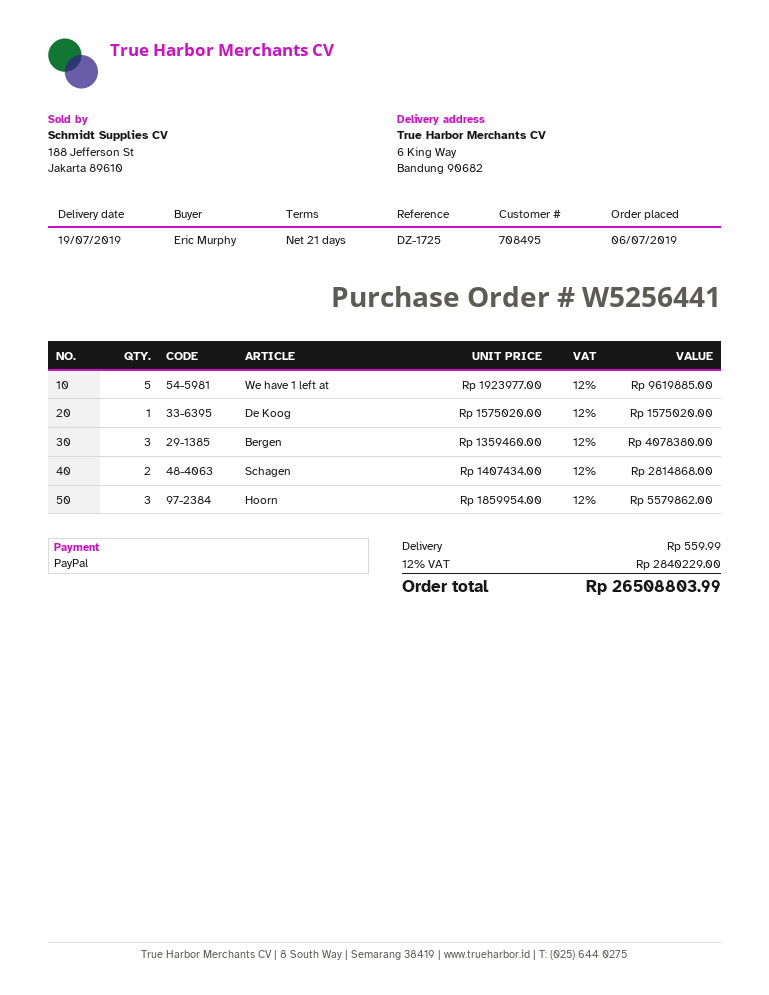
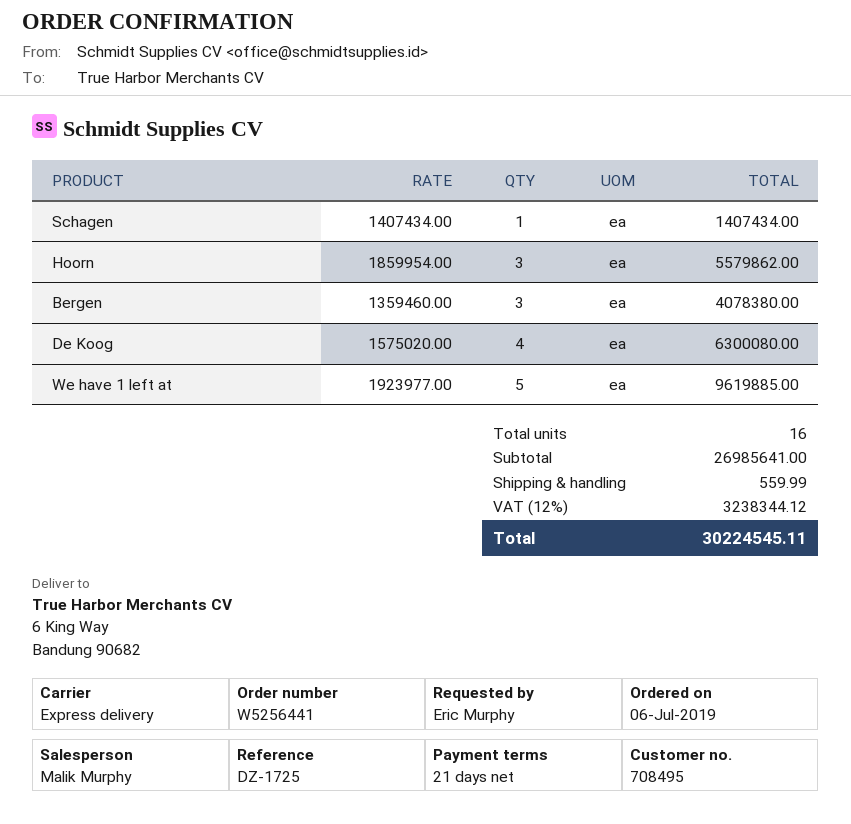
De Koog: 1 x 1575020.00 = 1575020.00 -> 4 x 1575020.00 = 6300080.00
Schagen: 2 x 1407434.00 = 2814868.00 -> 1 x 1407434.00 = 1407434.00
tax: 12% = 2840229.00 -> 12% = 3238344.12
total: 26508803.99 -> 30224545.11

